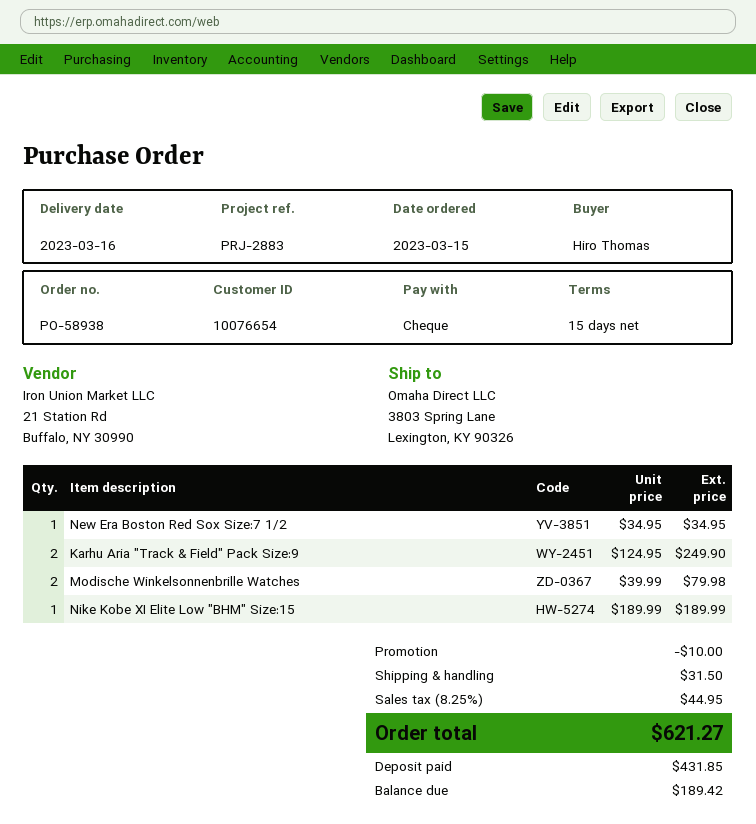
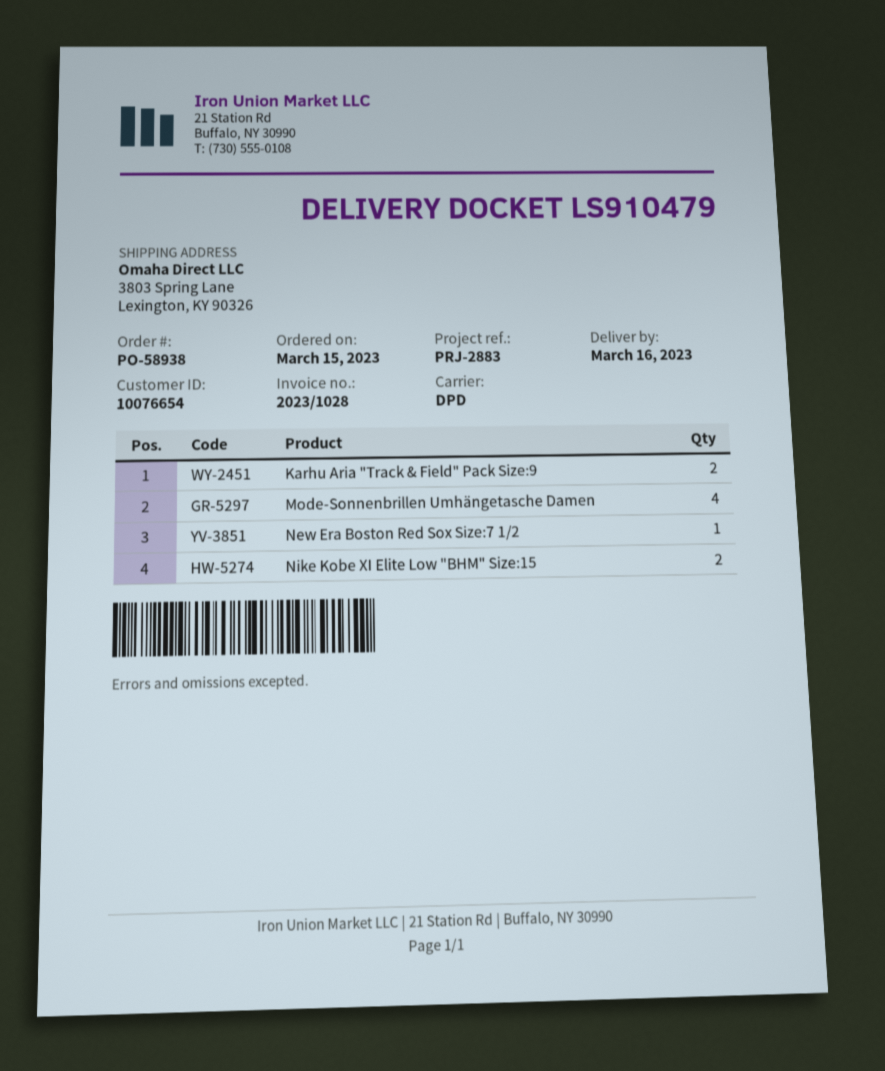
Modische Winkelsonnenbrille Watches: 2 -> none
Nike Kobe XI Elite Low "BHM" Size:15: 1 -> 2
Mode-Sonnenbrillen Umhängetasche Damen: none -> 4

